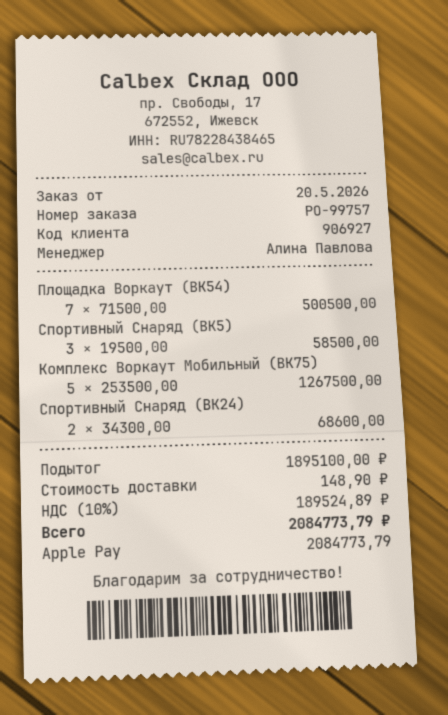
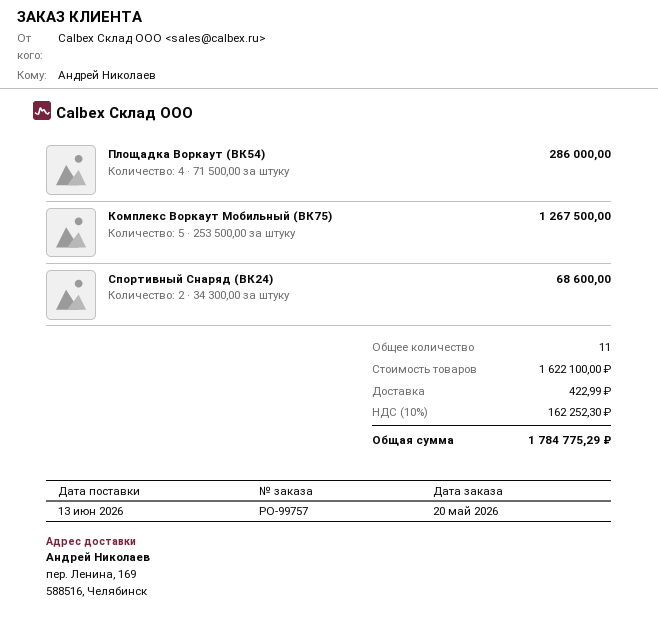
Площадка Воркаут (ВК54): 7 x 71500.00 = 500500.00 -> 4 x 71500.00 = 286000.00
Спортивный Снаряд (ВК5): 3 x 19500.00 = 58500.00 -> none
subtotal: 1895100.00 -> 1622100.00
shipping: 148.90 -> 422.99
tax: 10% = 189524.89 -> 10% = 162252.30
total: 2084773.79 -> 1784775.29

